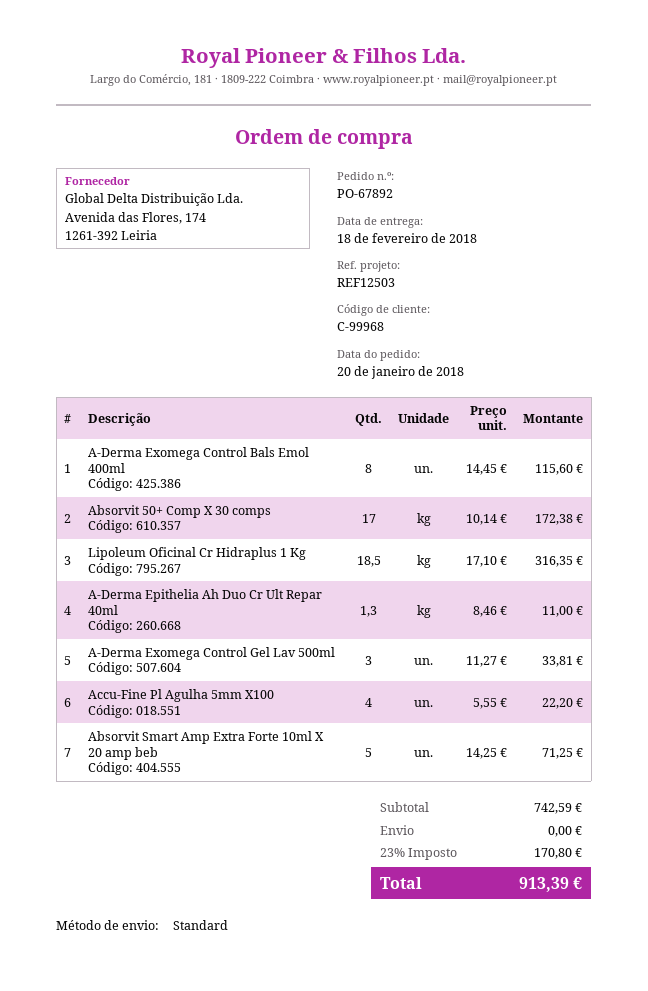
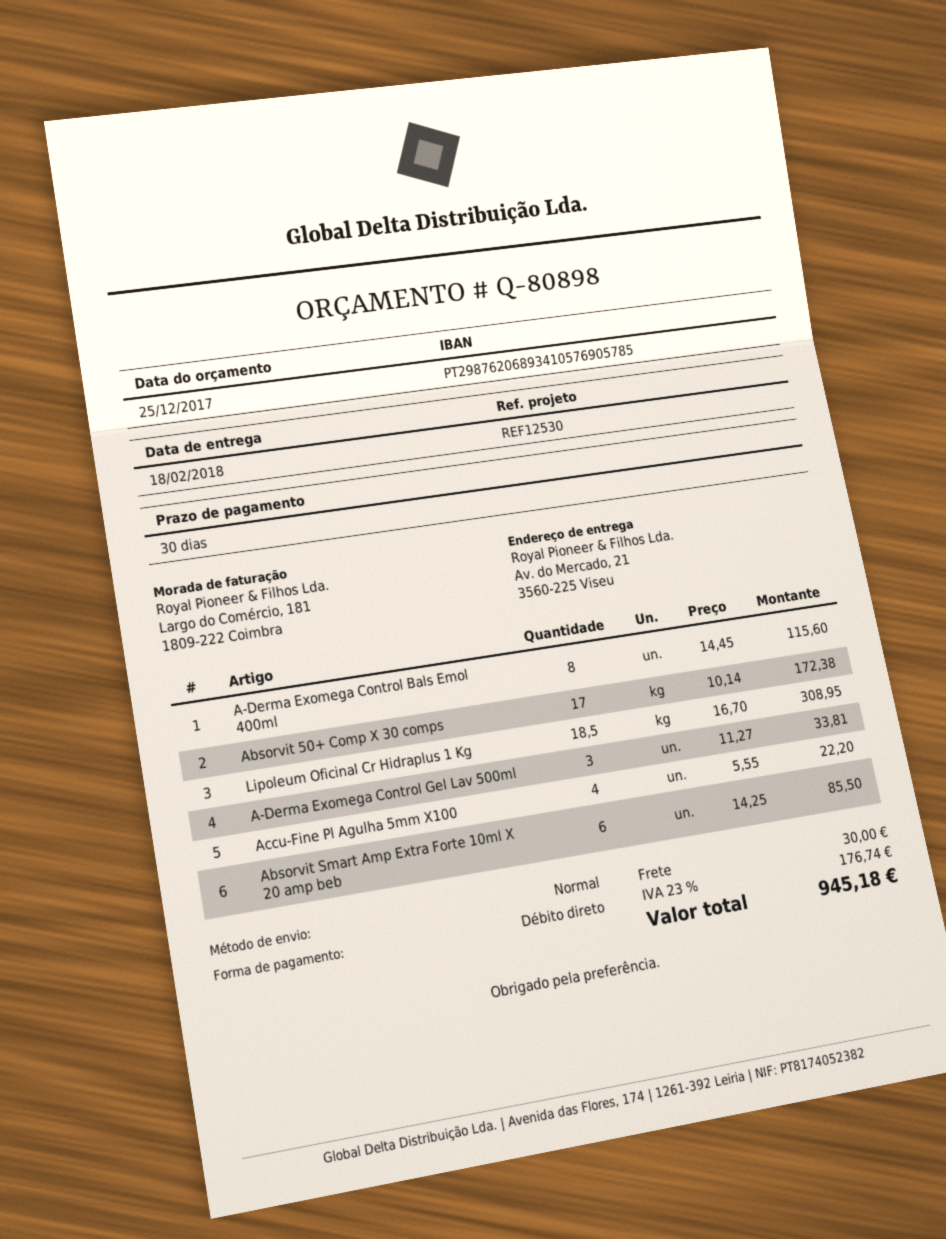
reference: REF12503 -> REF12530
Lipoleum Oficinal Cr Hidraplus 1 Kg: 18.5 x 17.10 = 316.35 -> 18.5 x 16.70 = 308.95
A-Derma Epithelia Ah Duo Cr Ult Repar 40ml: 1.3 x 8.46 = 11.00 -> none
Absorvit Smart Amp Extra Forte 10ml X 20 amp beb: 5 x 14.25 = 71.25 -> 6 x 14.25 = 85.50
shipping: 0.00 -> 30.00
tax: 23% = 170.80 -> 23% = 176.74
total: 913.39 -> 945.18

